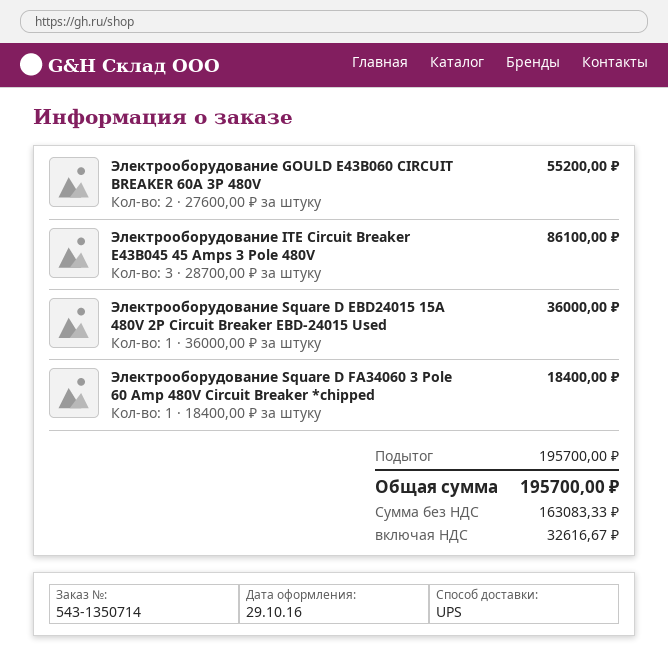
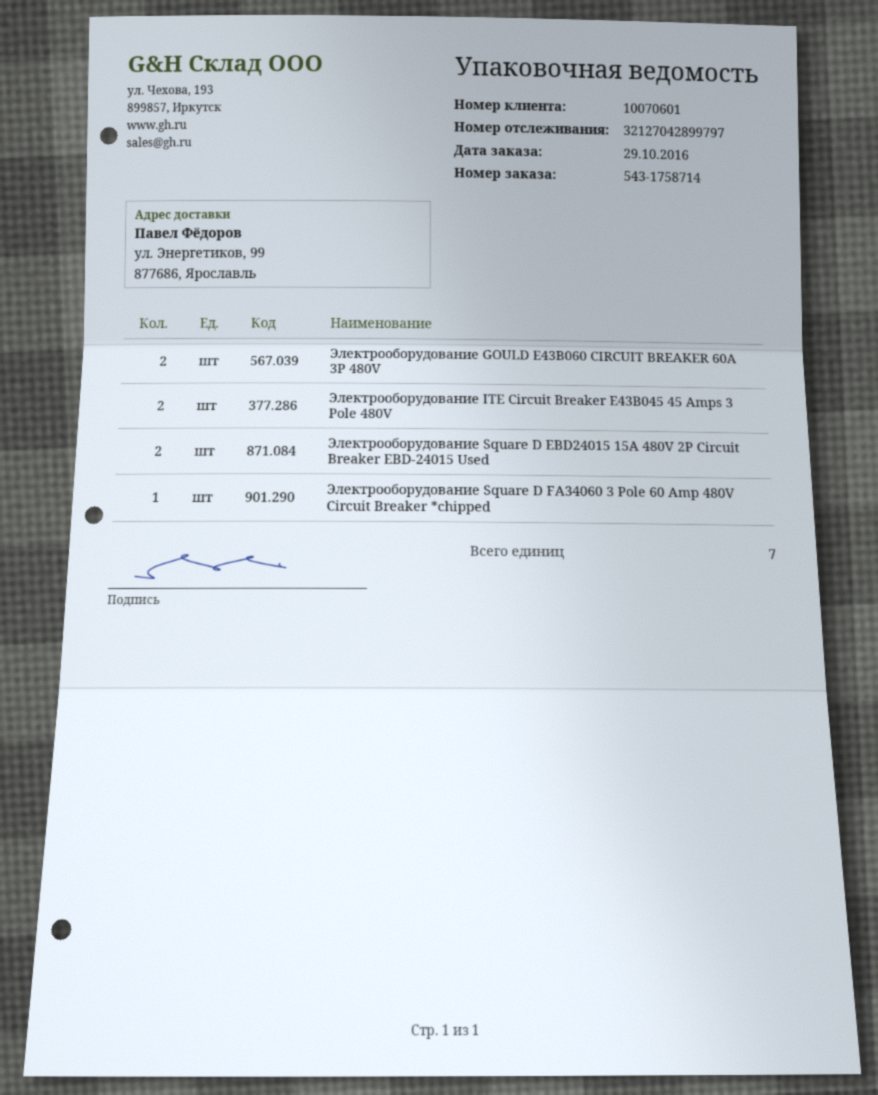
order number: 543-1350714 -> 543-1758714
Электрооборудование ITE Circuit Breaker E43B045 45 Amps 3 Pole 480V: 3 -> 2
Электрооборудование Square D EBD24015 15A 480V 2P Circuit Breaker EBD-24015 Used: 1 -> 2

